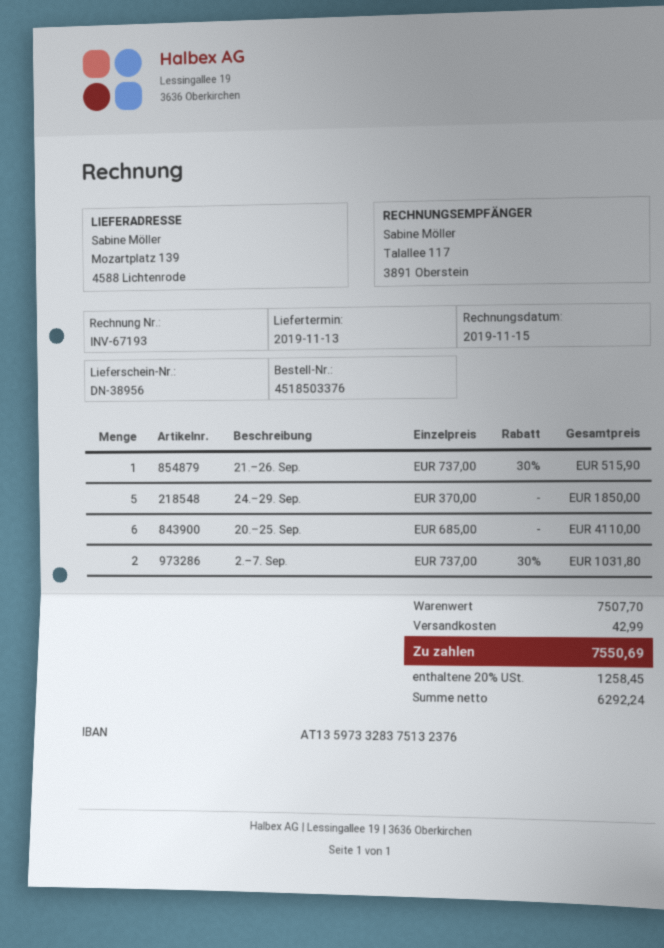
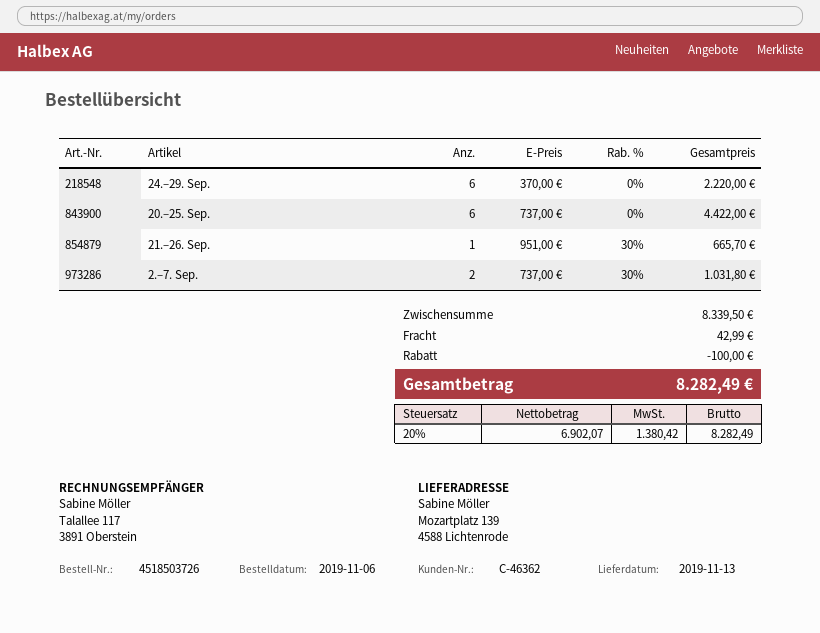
order number: 4518503376 -> 4518503726
21.–26. Sep.: 1 x 737.00 - 30% = 515.90 -> 1 x 951.00 - 30% = 665.70
24.–29. Sep.: 5 x 370.00 = 1850.00 -> 6 x 370.00 = 2220.00
20.–25. Sep.: 6 x 685.00 = 4110.00 -> 6 x 737.00 = 4422.00
subtotal: 7507.70 -> 8339.50
discount: none -> 100.00
net: 6292.24 -> 6902.07
tax: 20% = 1258.45 -> 20% = 1380.42
total: 7550.69 -> 8282.49

